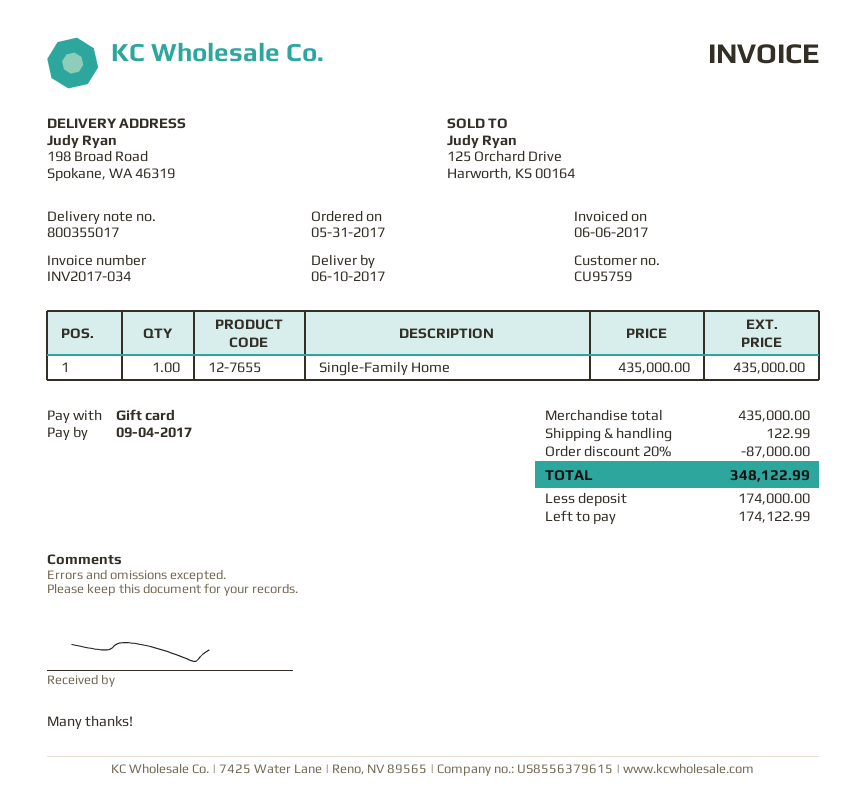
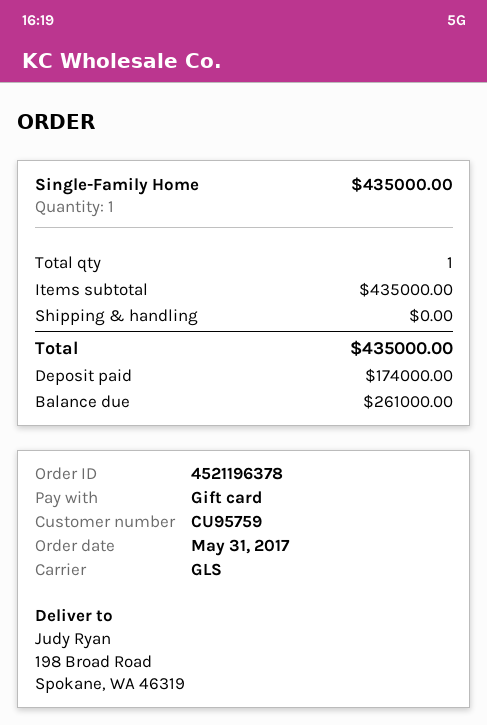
discount: 20% = 87000.00 -> none
shipping: 122.99 -> 0.00
total: 348122.99 -> 435000.00
balance: 174122.99 -> 261000.00

